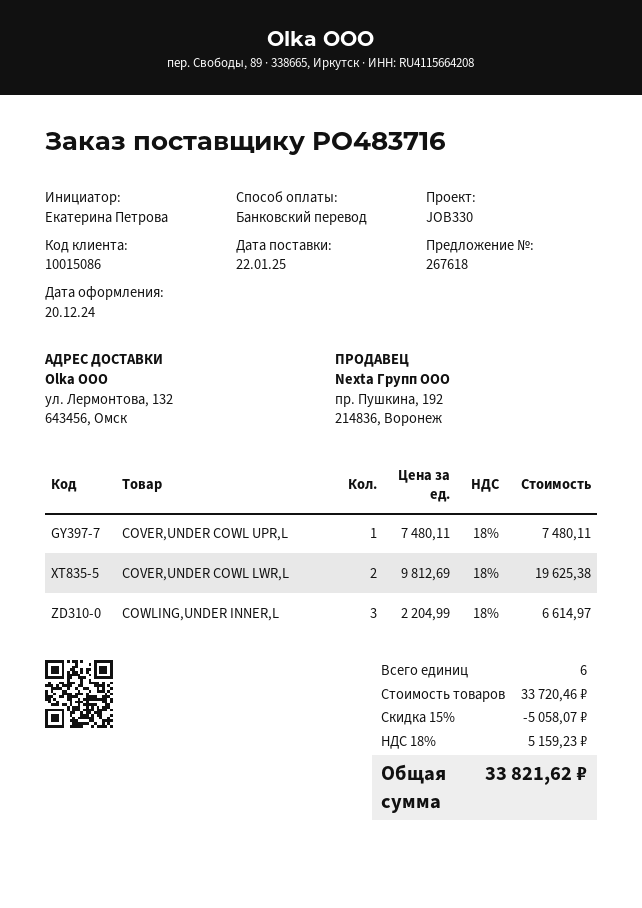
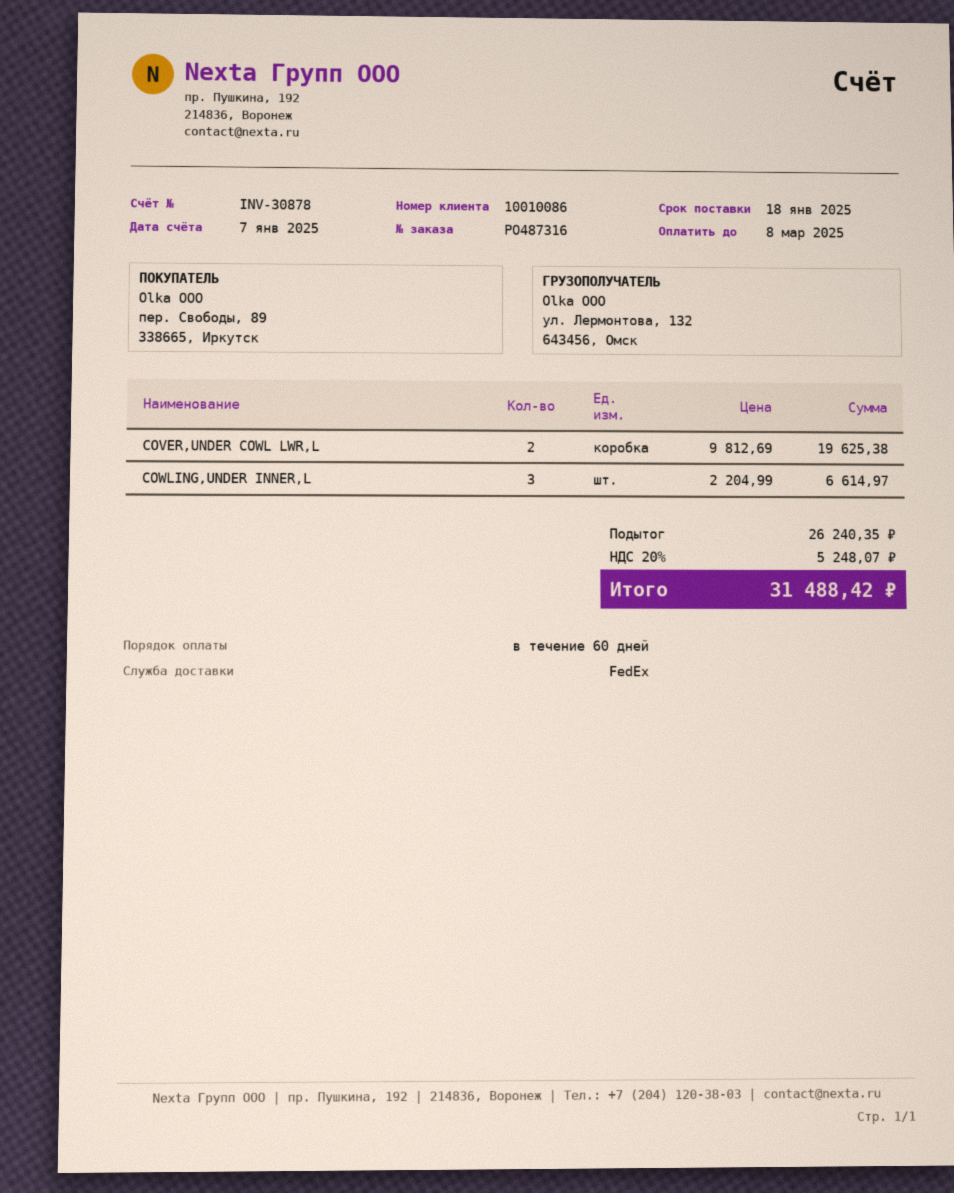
order number: PO483716 -> PO487316
delivery date: 2025-01-22 -> 2025-01-18
customer number: 10015086 -> 10010086
COVER,UNDER COWL UPR,L: 1 x 7480.11 = 7480.11 -> none
subtotal: 33720.46 -> 26240.35
discount: 15% = 5058.07 -> none
tax: 18% = 5159.23 -> 20% = 5248.07
total: 33821.62 -> 31488.42

